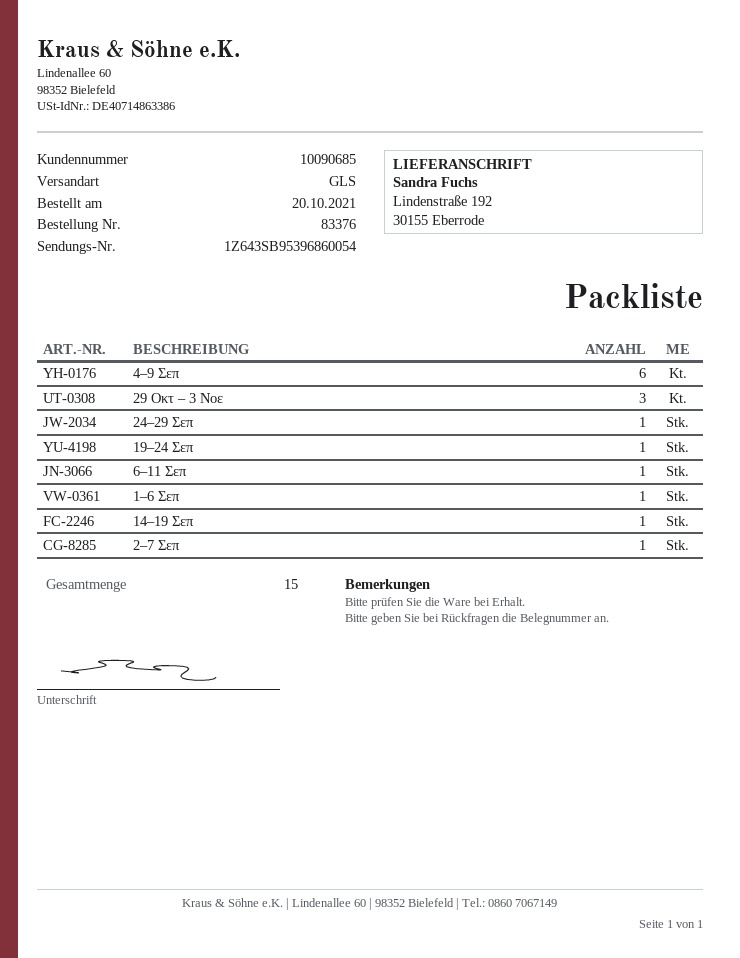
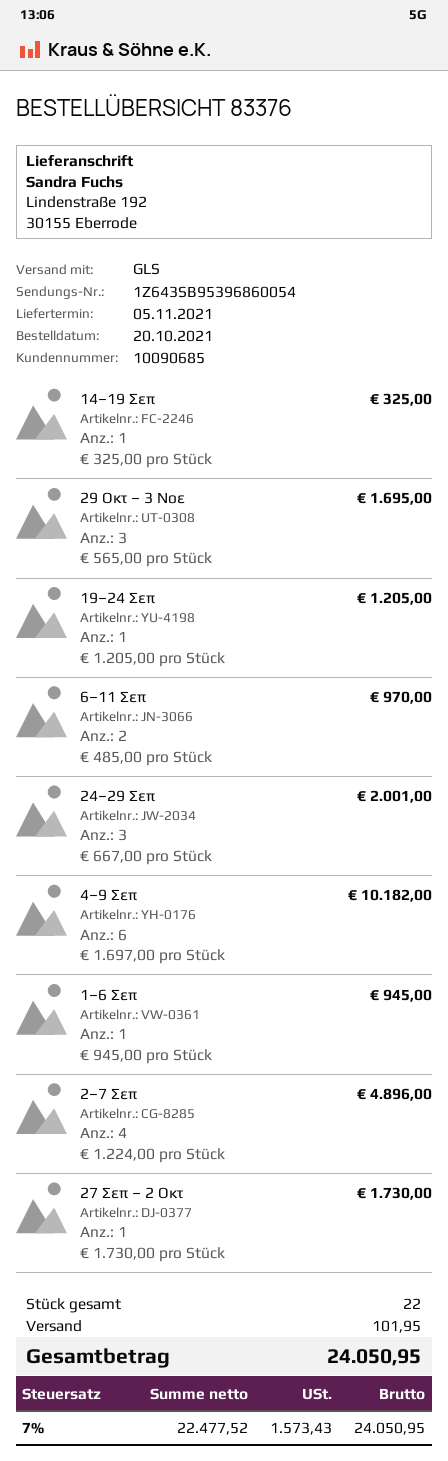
24–29 Σεπ: 1 -> 3
6–11 Σεπ: 1 -> 2
2–7 Σεπ: 1 -> 4
27 Σεπ – 2 Οκτ: none -> 1
total quantity: 15 -> 22

